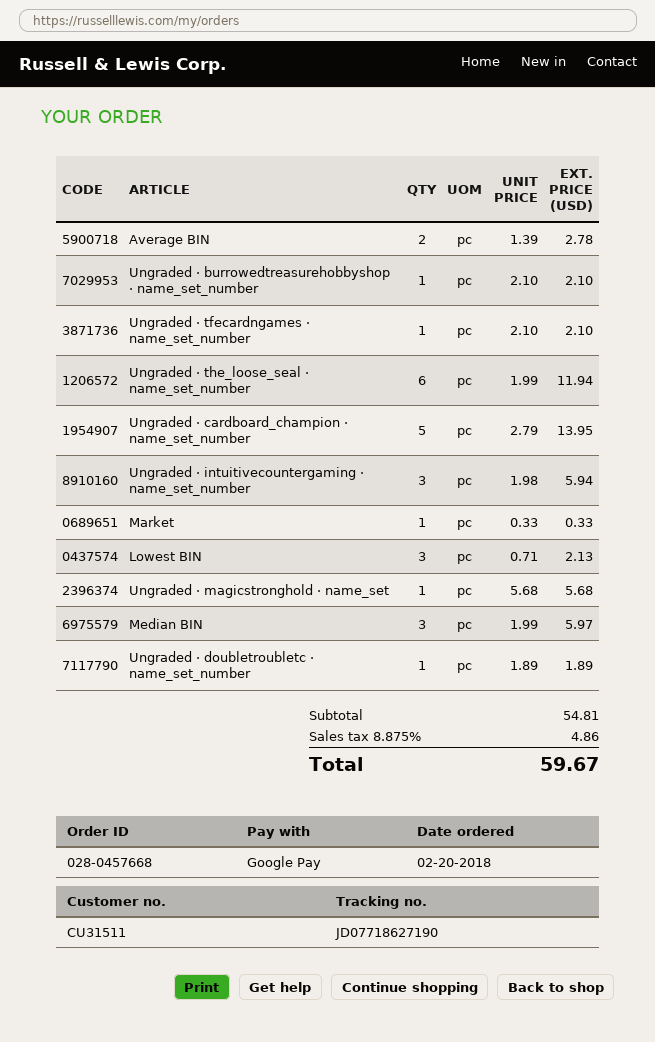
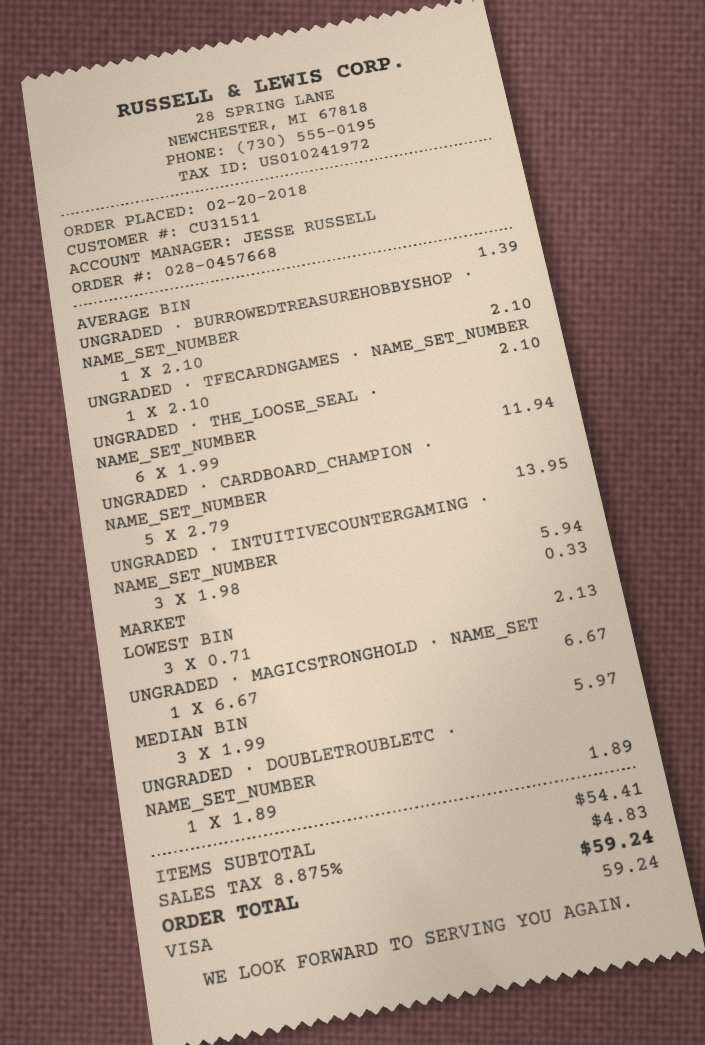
payment method: Google Pay -> Visa
Average BIN: 2 x 1.39 = 2.78 -> 1 x 1.39 = 1.39
Ungraded · magicstronghold · name_set: 1 x 5.68 = 5.68 -> 1 x 6.67 = 6.67
subtotal: 54.81 -> 54.41
tax: 8.875% = 4.86 -> 8.875% = 4.83
total: 59.67 -> 59.24

